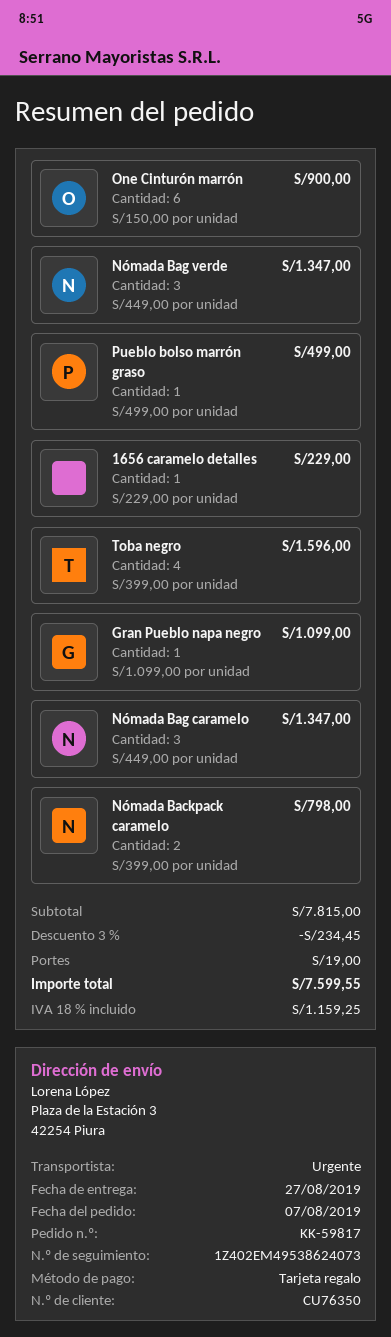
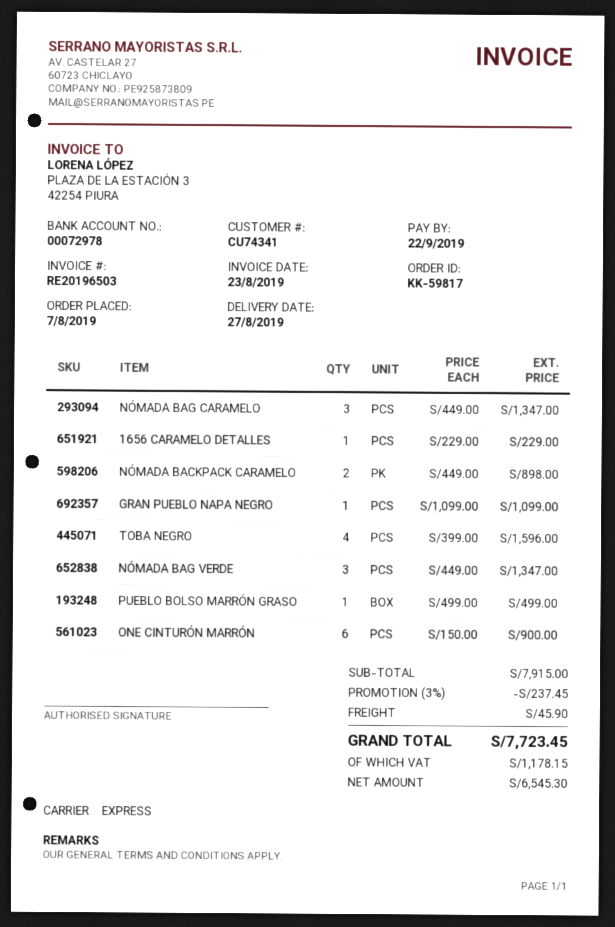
customer number: CU76350 -> CU74341
Nómada Backpack caramelo: 2 x 399.00 = 798.00 -> 2 x 449.00 = 898.00
subtotal: 7815.00 -> 7915.00
discount: 3% = 234.45 -> 3% = 237.45
shipping: 19.00 -> 45.90
tax: 1159.25 -> 1178.15
total: 7599.55 -> 7723.45

